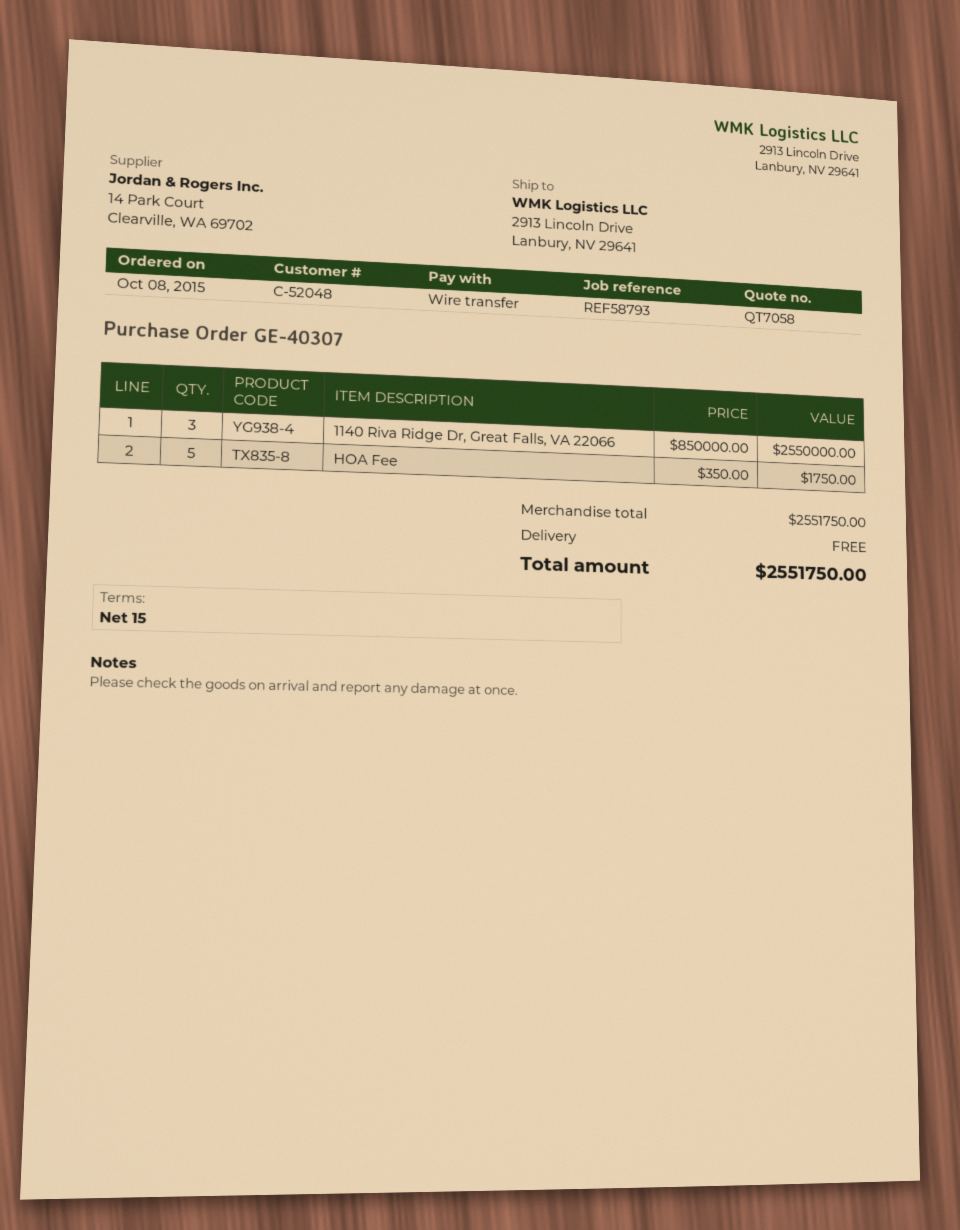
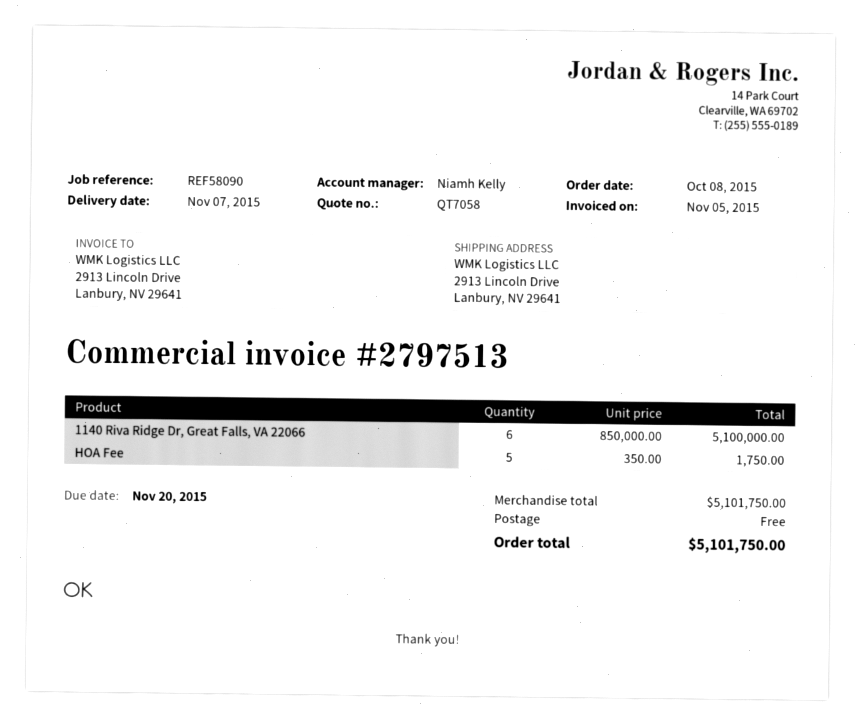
reference: REF58793 -> REF58090
1140 Riva Ridge Dr, Great Falls, VA 22066: 3 x 850000.00 = 2550000.00 -> 6 x 850000.00 = 5100000.00
subtotal: 2551750.00 -> 5101750.00
total: 2551750.00 -> 5101750.00

